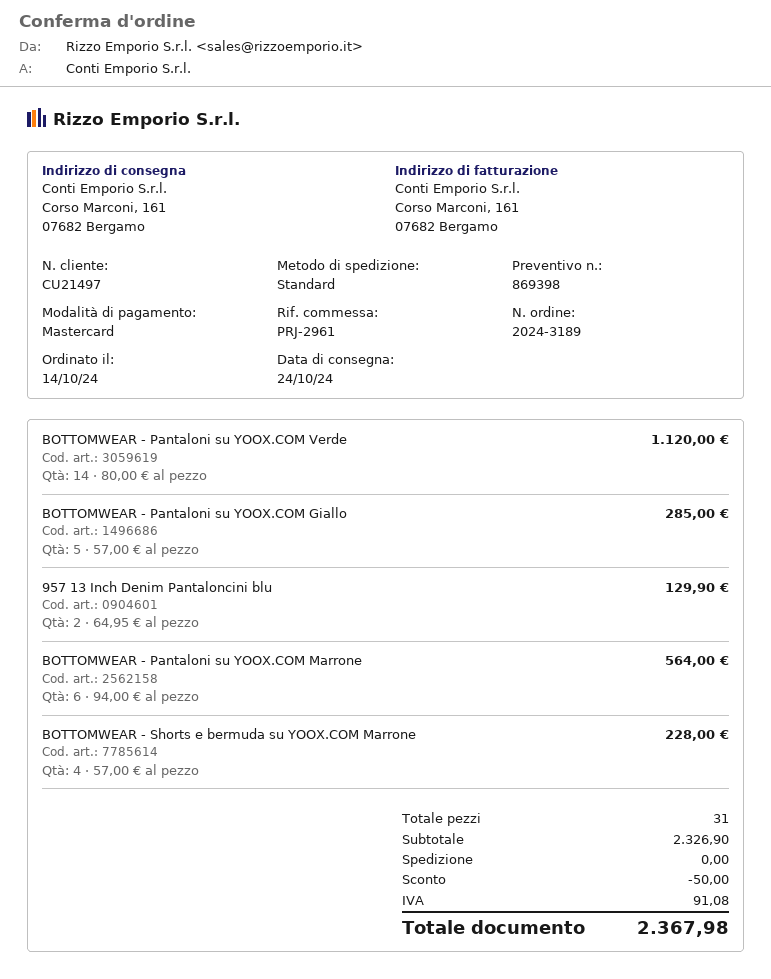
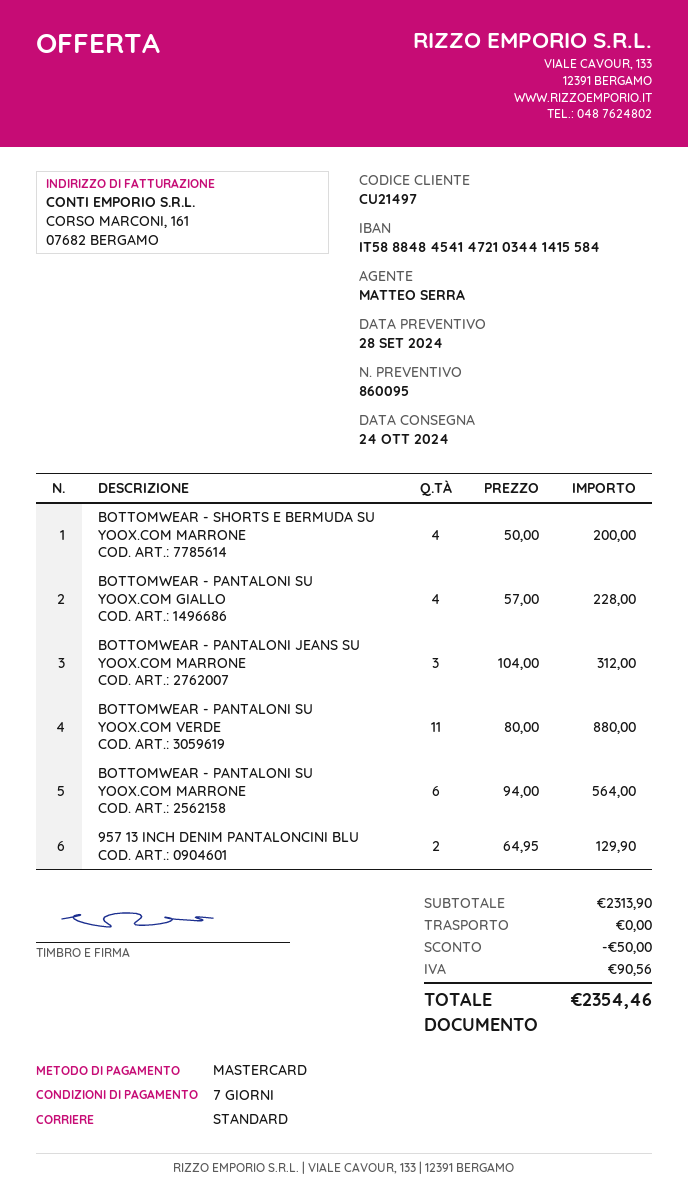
quote number: 869398 -> 860095
BOTTOMWEAR - Pantaloni su YOOX.COM Verde: 14 x 80.00 = 1120.00 -> 11 x 80.00 = 880.00
BOTTOMWEAR - Pantaloni su YOOX.COM Giallo: 5 x 57.00 = 285.00 -> 4 x 57.00 = 228.00
BOTTOMWEAR - Shorts e bermuda su YOOX.COM Marrone: 4 x 57.00 = 228.00 -> 4 x 50.00 = 200.00
BOTTOMWEAR - PANTALONI JEANS SU YOOX.COM MARRONE: none -> 3 x 104.00 = 312.00
subtotal: 2326.90 -> 2313.90
tax: 91.08 -> 90.56
total: 2367.98 -> 2354.46

